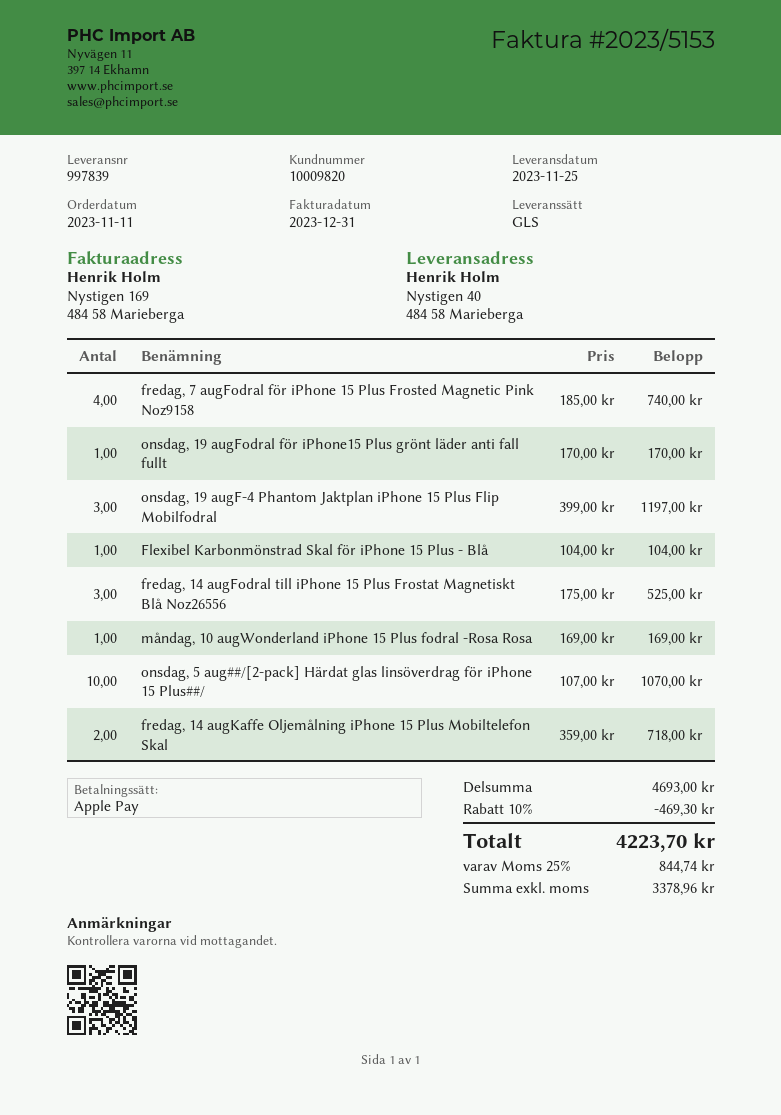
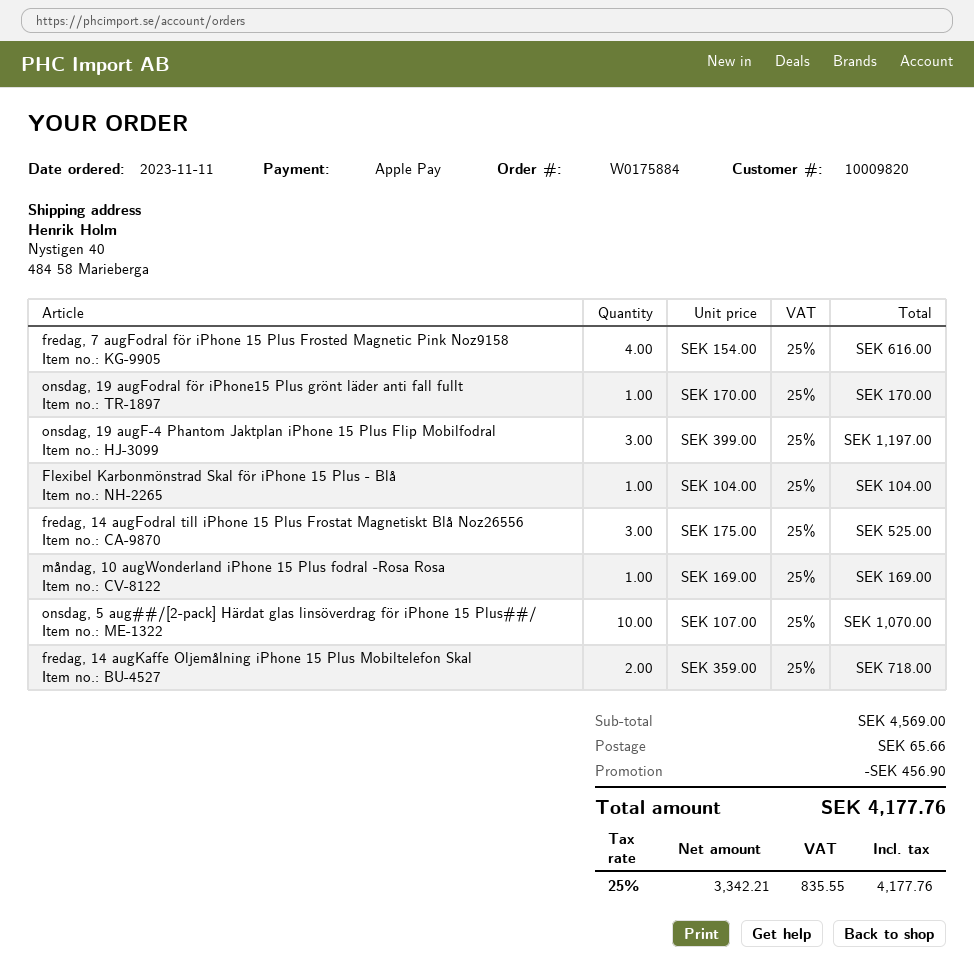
fredag, 7 augFodral för iPhone 15 Plus Frosted Magnetic Pink Noz9158: 4 x 185.00 = 740.00 -> 4 x 154.00 = 616.00
subtotal: 4693.00 -> 4569.00
discount: 469.30 -> 456.90
shipping: none -> 65.66
net: 3378.96 -> 3342.21
tax: 25% = 844.74 -> 25% = 835.55
total: 4223.70 -> 4177.76

